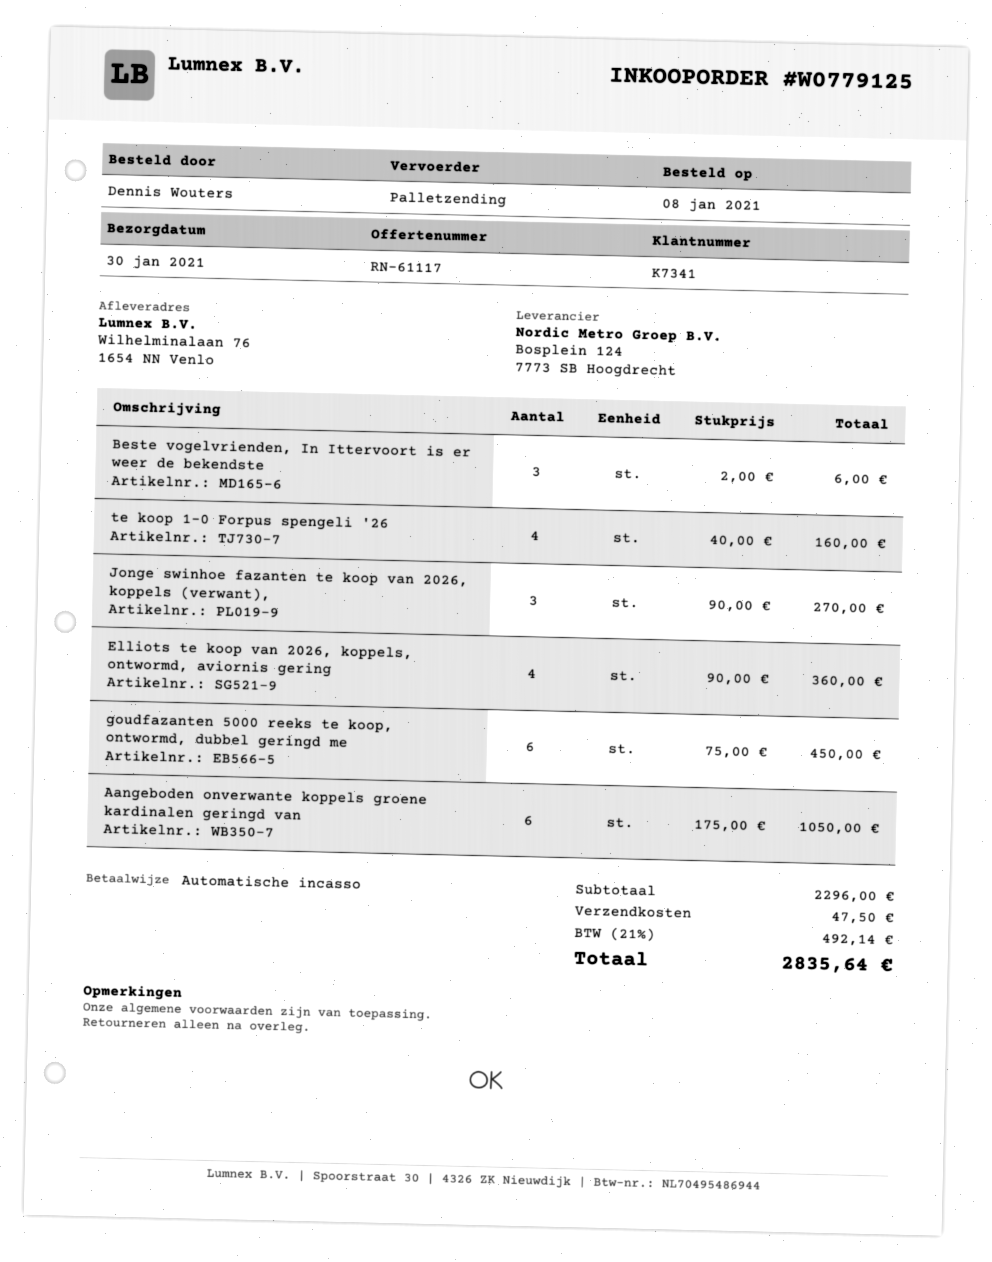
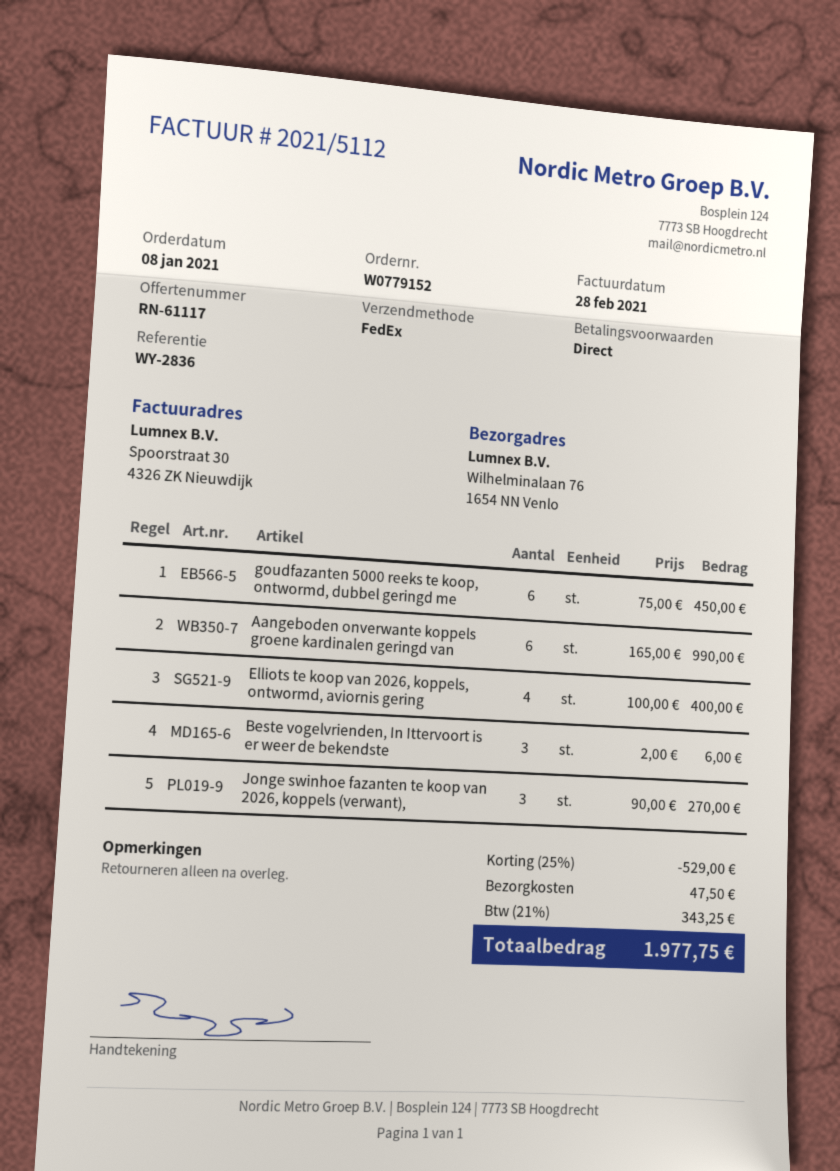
order number: W0779125 -> W0779152
shipping method: pallet freight -> FedEx
te koop 1-0 Forpus spengeli '26: 4 x 40.00 = 160.00 -> none
Elliots te koop van 2026, koppels, ontwormd, aviornis gering: 4 x 90.00 = 360.00 -> 4 x 100.00 = 400.00
Aangeboden onverwante koppels groene kardinalen geringd van: 6 x 175.00 = 1050.00 -> 6 x 165.00 = 990.00
discount: none -> 25% = 529.00
tax: 21% = 492.14 -> 21% = 343.25
total: 2835.64 -> 1977.75

